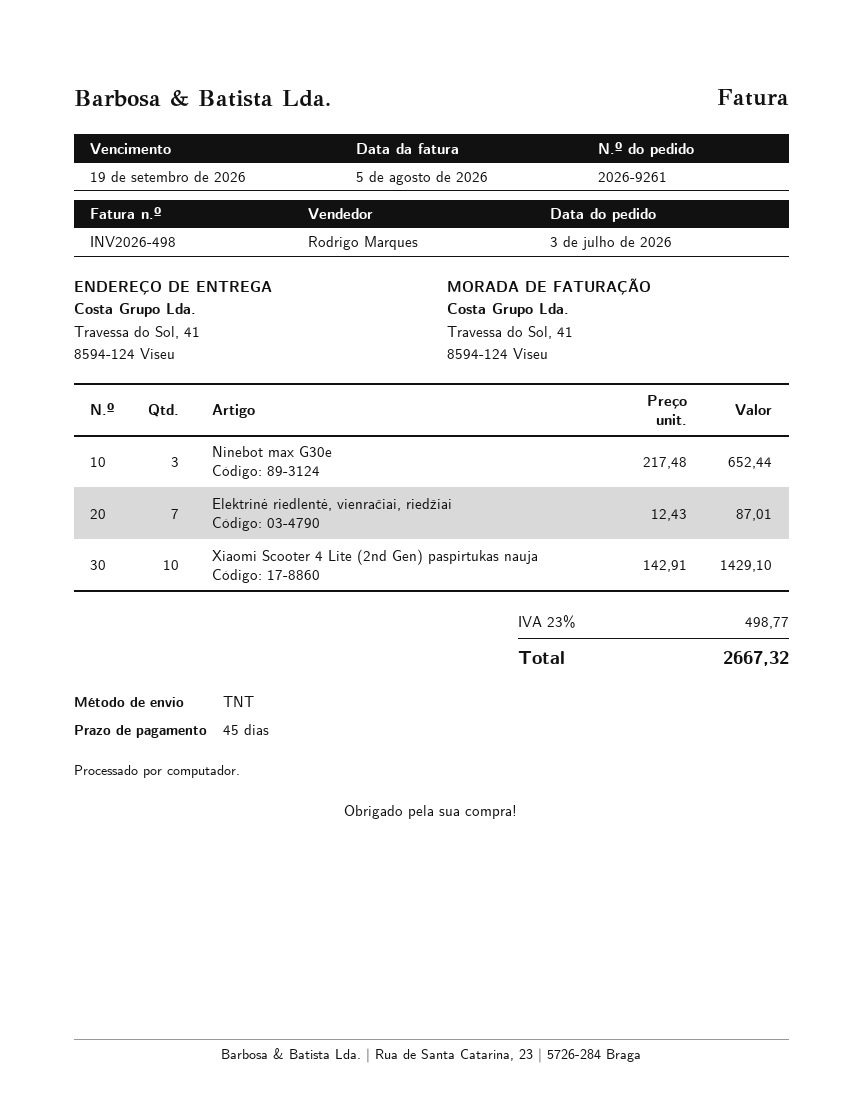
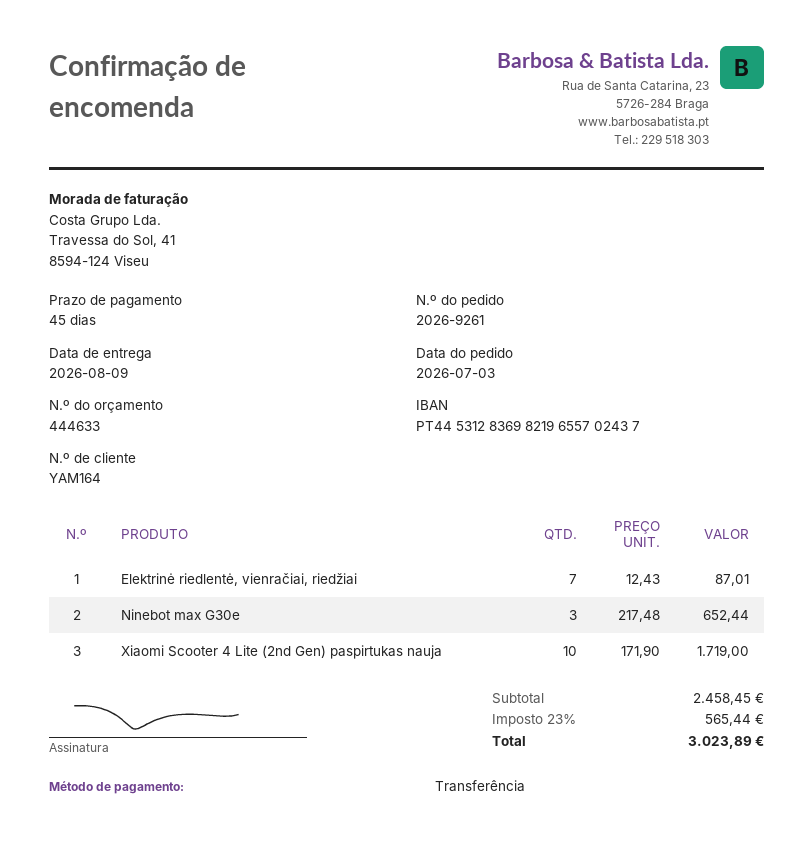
Xiaomi Scooter 4 Lite (2nd Gen) paspirtukas nauja: 10 x 142.91 = 1429.10 -> 10 x 171.90 = 1719.00
tax: 23% = 498.77 -> 23% = 565.44
total: 2667.32 -> 3023.89

